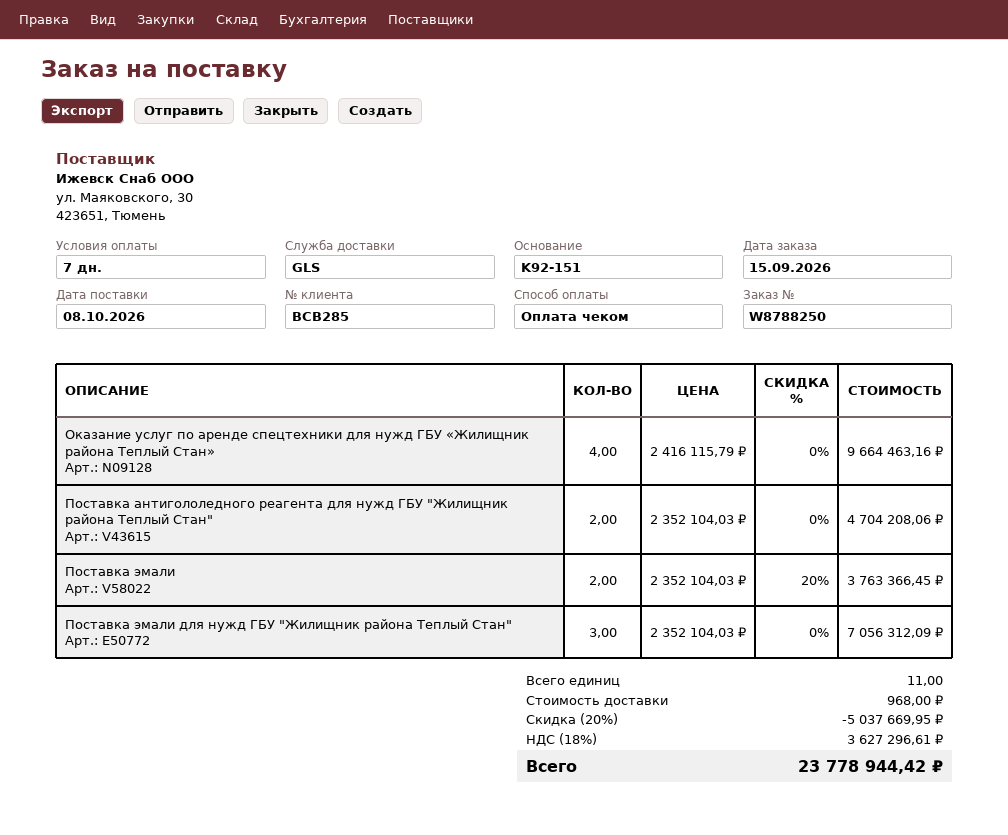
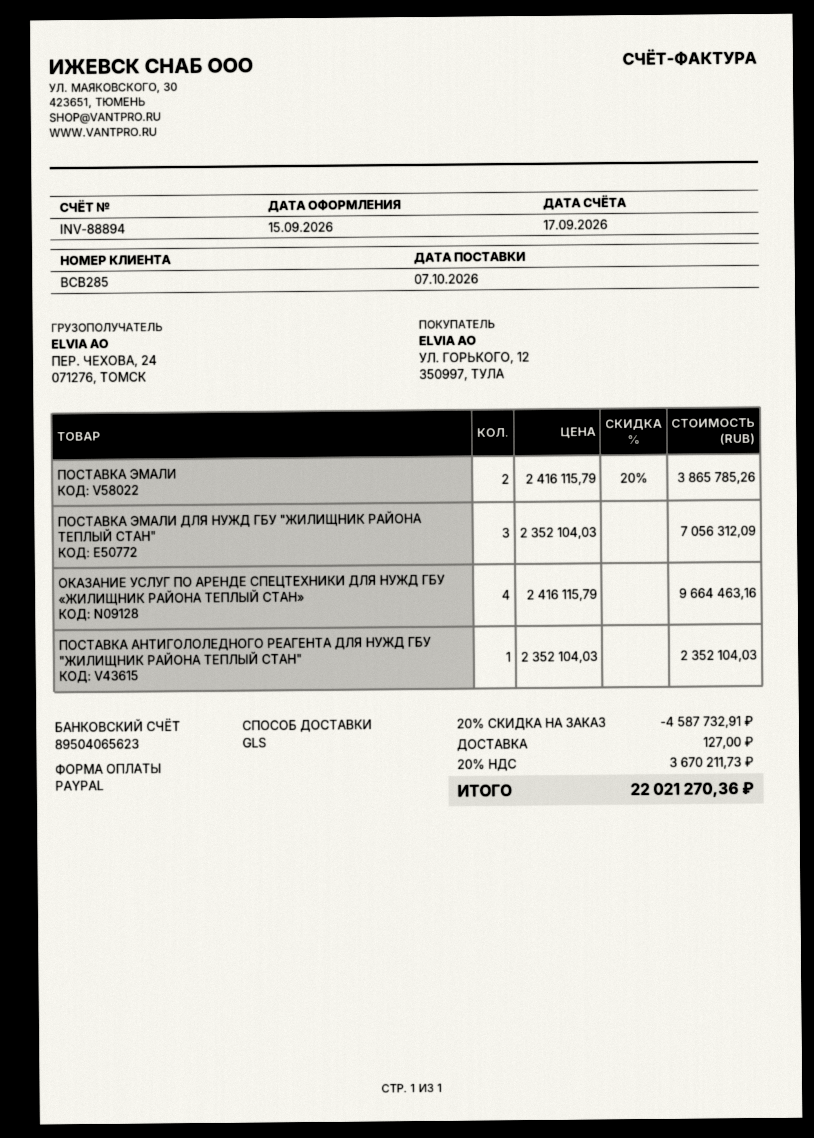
delivery date: 2026-10-08 -> 2026-10-07
payment method: cheque -> PayPal
Поставка антигололедного реагента для нужд ГБУ "Жилищник района Теплый Стан": 2 x 2352104.03 = 4704208.06 -> 1 x 2352104.03 = 2352104.03
Поставка эмали: 2 x 2352104.03 - 20% = 3763366.45 -> 2 x 2416115.79 - 20% = 3865785.26
discount: 20% = 5037669.95 -> 20% = 4587732.91
shipping: 968.00 -> 127.00
tax: 18% = 3627296.61 -> 20% = 3670211.73
total: 23778944.42 -> 22021270.36

